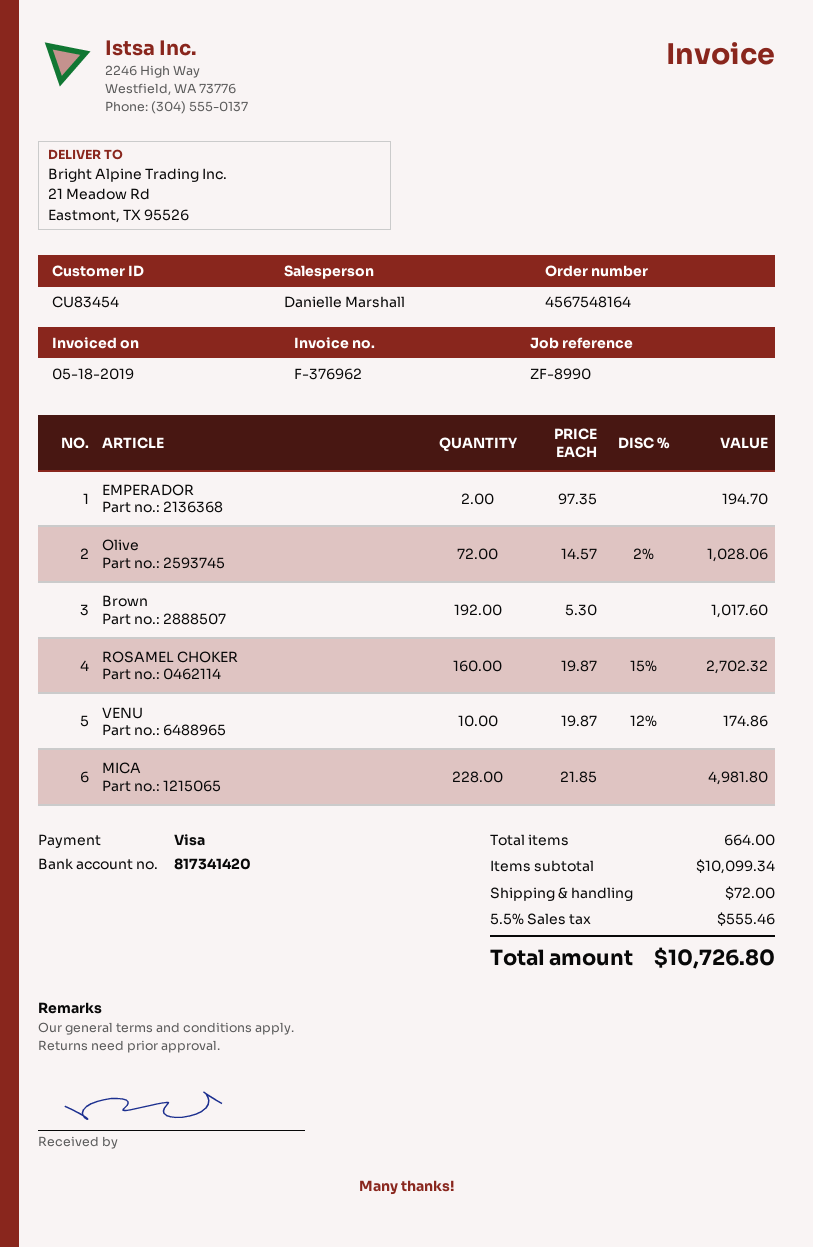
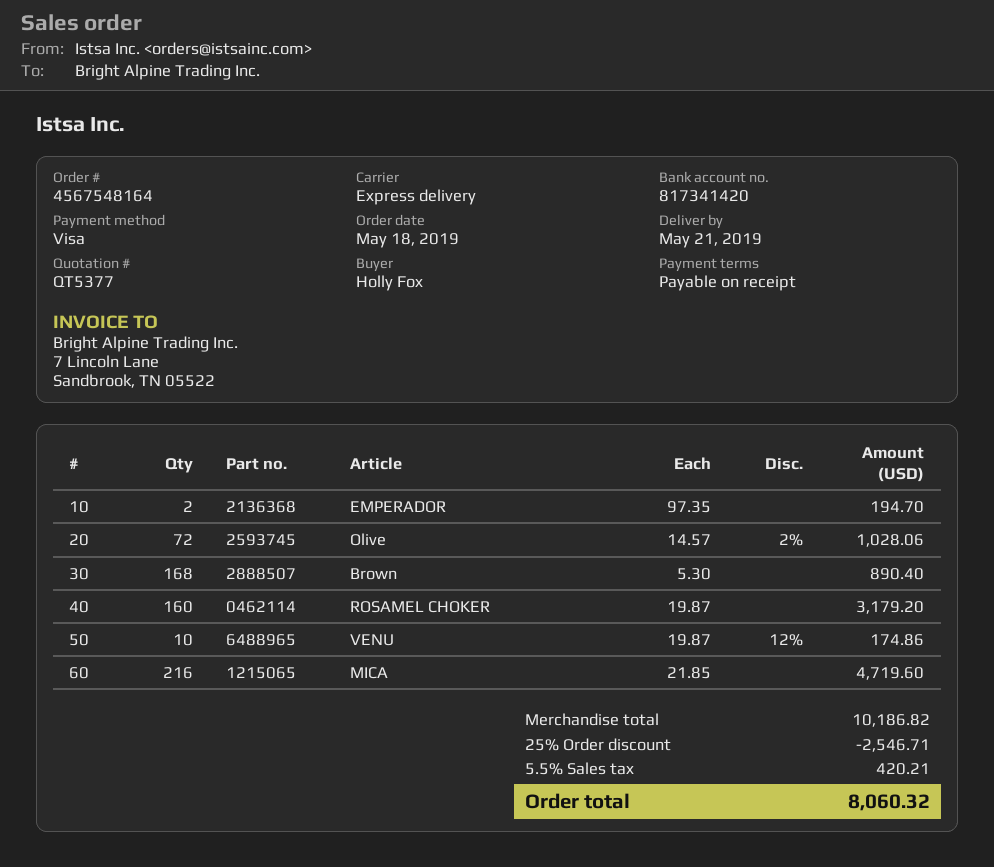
Brown: 192 x 5.30 = 1017.60 -> 168 x 5.30 = 890.40
ROSAMEL CHOKER: 160 x 19.87 - 15% = 2702.32 -> 160 x 19.87 = 3179.20
MICA: 228 x 21.85 = 4981.80 -> 216 x 21.85 = 4719.60
subtotal: 10099.34 -> 10186.82
discount: none -> 25% = 2546.71
shipping: 72.00 -> none
tax: 5.5% = 555.46 -> 5.5% = 420.21
total: 10726.80 -> 8060.32

